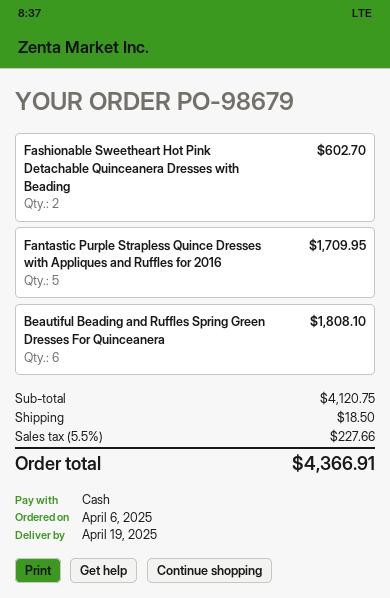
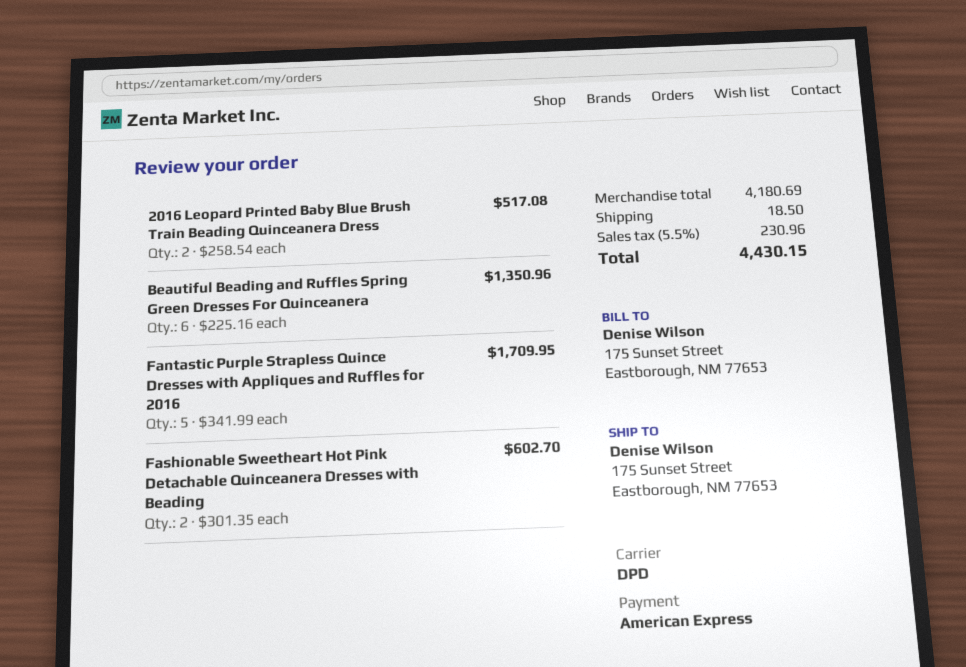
payment method: cash -> American Express
Beautiful Beading and Ruffles Spring Green Dresses For Quinceanera: 6 for 1808.10 -> 6 for 1350.96
2016 Leopard Printed Baby Blue Brush Train Beading Quinceanera Dress: none -> 2 for 517.08
subtotal: 4120.75 -> 4180.69
tax: 5.5% = 227.66 -> 5.5% = 230.96
total: 4366.91 -> 4430.15

